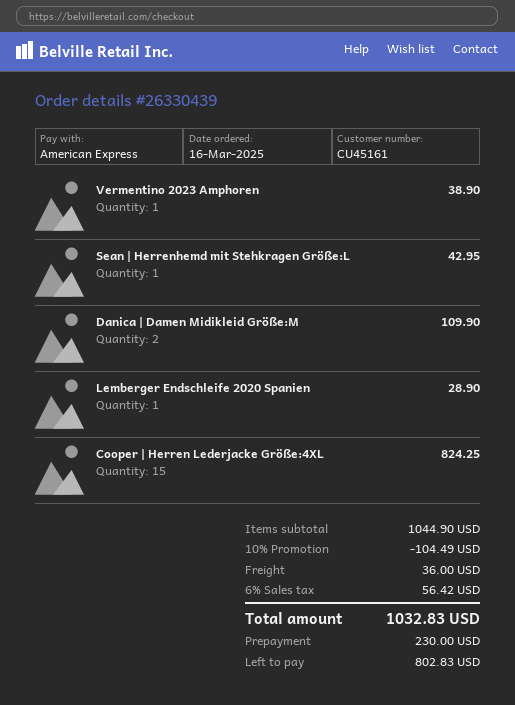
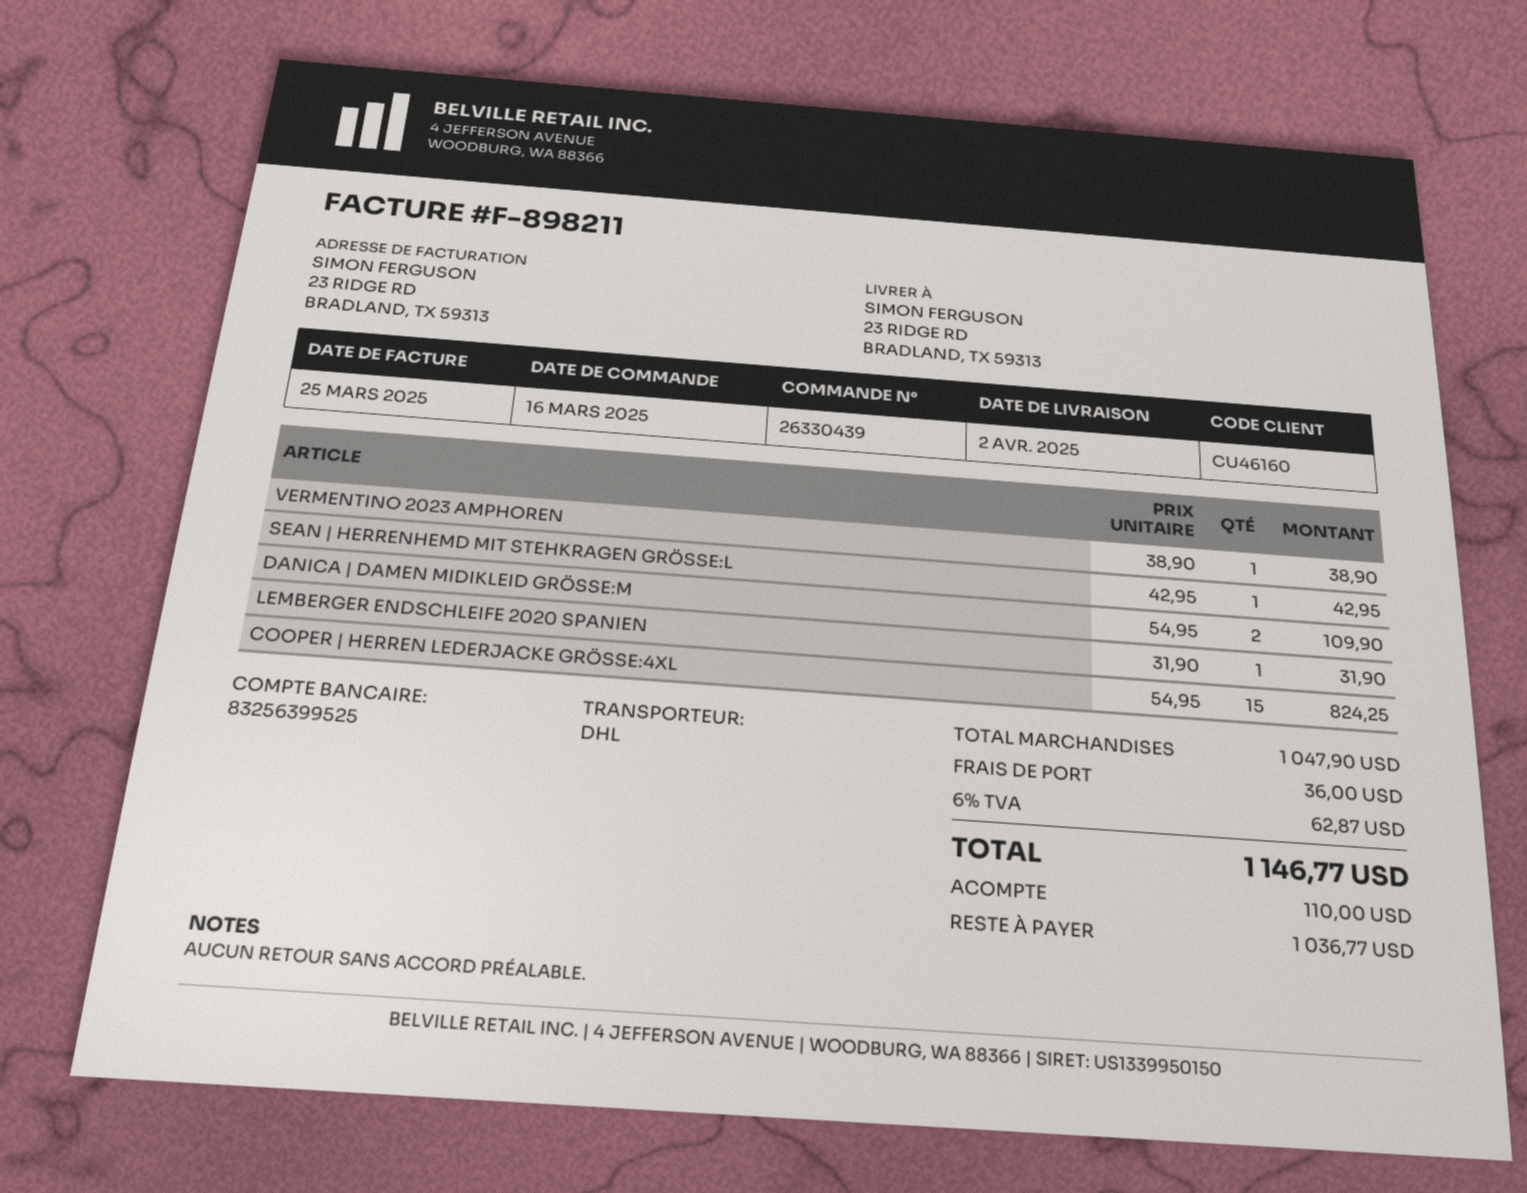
customer number: CU45161 -> CU46160
Lemberger Endschleife 2020 Spanien: 1 for 28.90 -> 1 for 31.90
subtotal: 1044.90 -> 1047.90
discount: 10% = 104.49 -> none
tax: 6% = 56.42 -> 6% = 62.87
total: 1032.83 -> 1146.77
deposit: 230.00 -> 110.00
balance: 802.83 -> 1036.77

